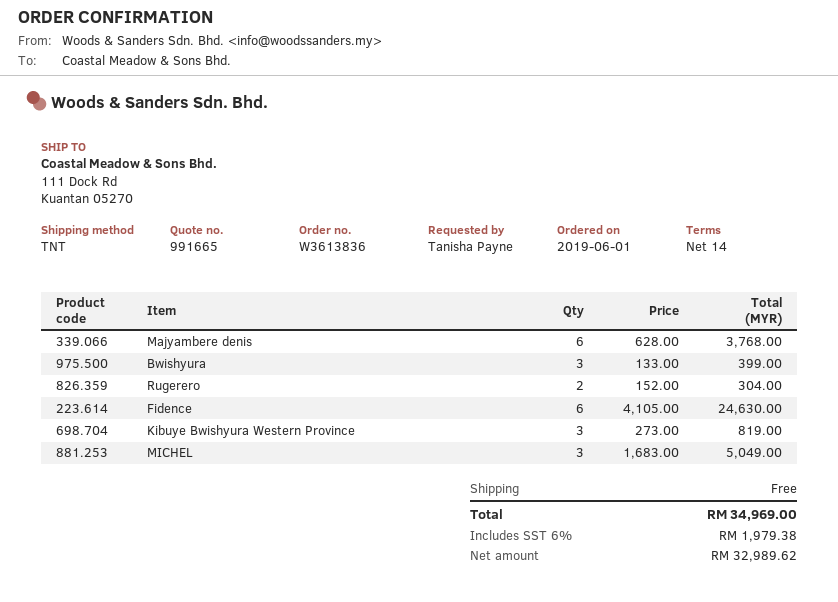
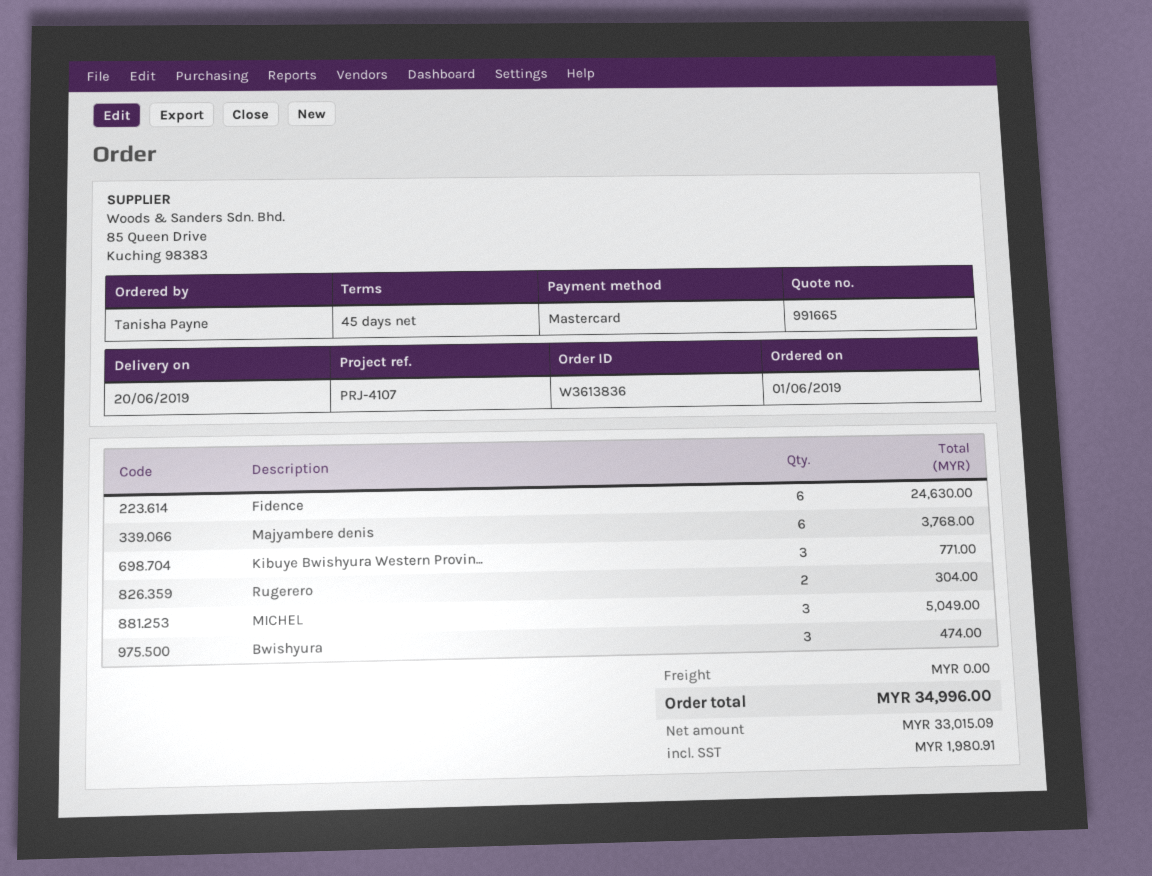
payment terms: 14 days -> 45 days
Bwishyura: 3 for 399.00 -> 3 for 474.00
Kibuye Bwishyura Western Province: 3 for 819.00 -> 3 for 771.00
net: 32989.62 -> 33015.09
tax: 1979.38 -> 1980.91
total: 34969.00 -> 34996.00

